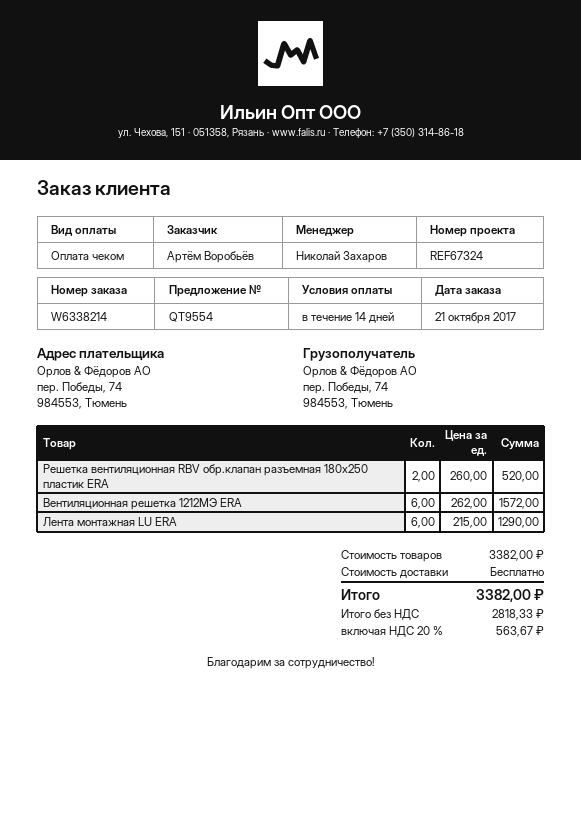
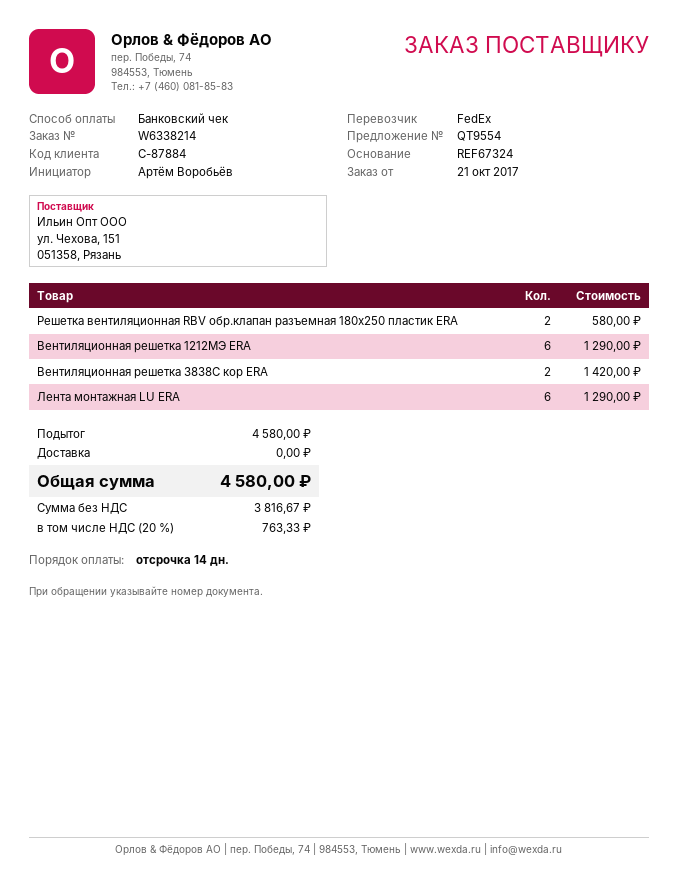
Решетка вентиляционная RBV обр.клапан разъемная 180x250 пластик ERA: 2 for 520.00 -> 2 for 580.00
Вентиляционная решетка 1212МЭ ERA: 6 for 1572.00 -> 6 for 1290.00
Вентиляционная решетка 3838С кор ERA: none -> 2 for 1420.00
subtotal: 3382.00 -> 4580.00
net: 2818.33 -> 3816.67
tax: 20% = 563.67 -> 20% = 763.33
total: 3382.00 -> 4580.00

